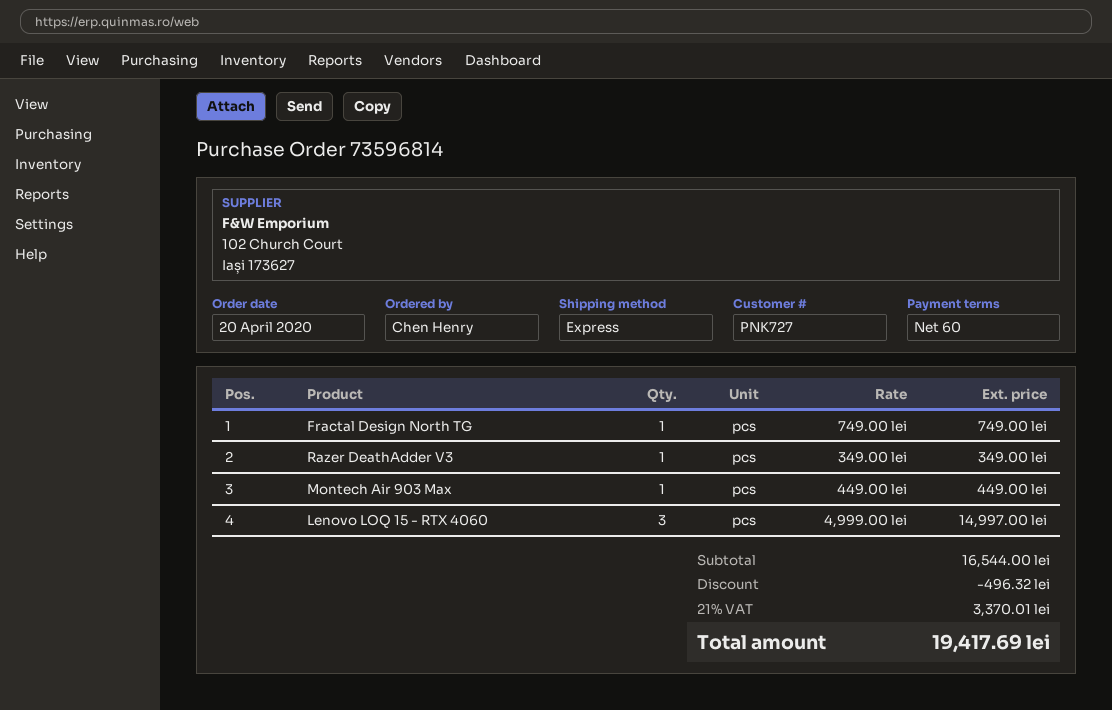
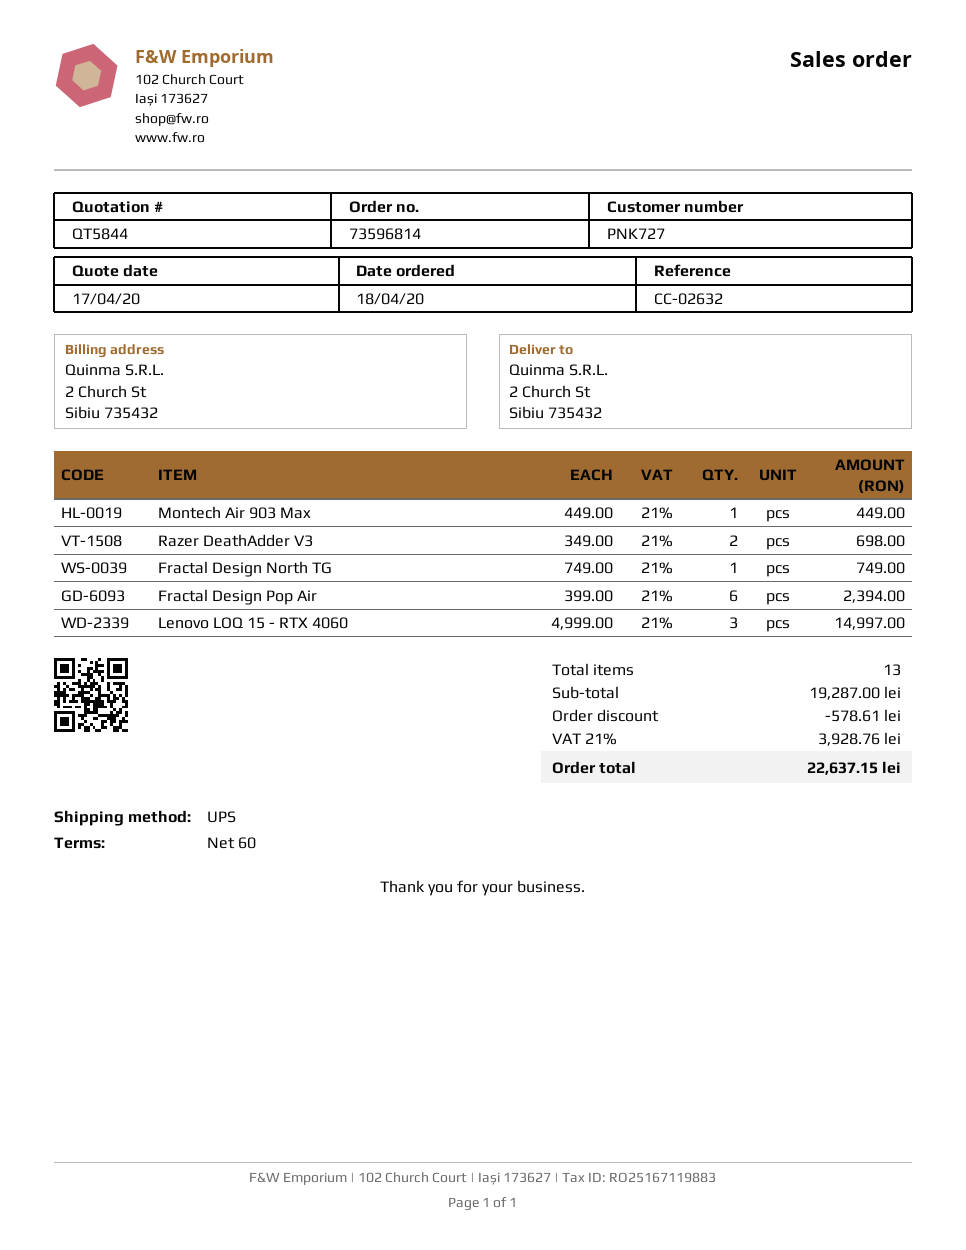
order date: 2020-04-20 -> 2020-04-18
shipping method: express -> UPS
Razer DeathAdder V3: 1 x 349.00 = 349.00 -> 2 x 349.00 = 698.00
Fractal Design Pop Air: none -> 6 x 399.00 = 2394.00
subtotal: 16544.00 -> 19287.00
discount: 496.32 -> 578.61
tax: 21% = 3370.01 -> 21% = 3928.76
total: 19417.69 -> 22637.15

